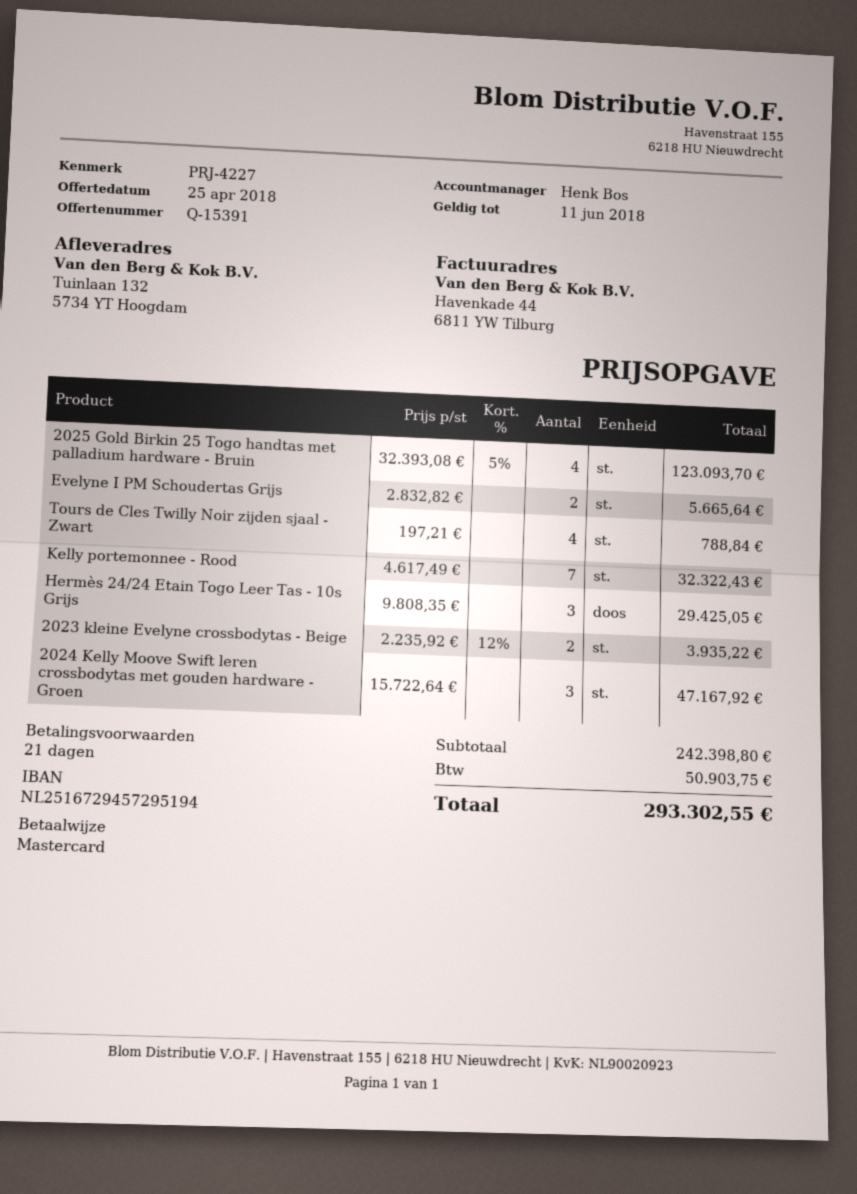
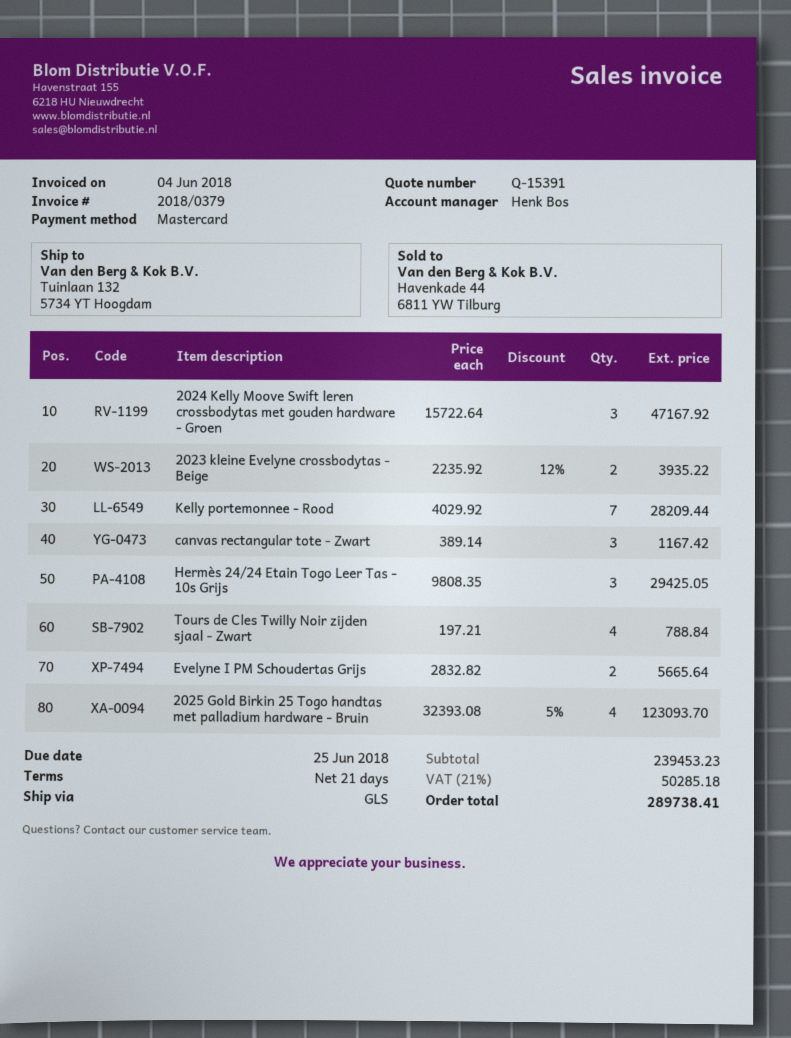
Kelly portemonnee - Rood: 7 x 4617.49 = 32322.43 -> 7 x 4029.92 = 28209.44
canvas rectangular tote - Zwart: none -> 3 x 389.14 = 1167.42
subtotal: 242398.80 -> 239453.23
tax: 50903.75 -> 50285.18
total: 293302.55 -> 289738.41

